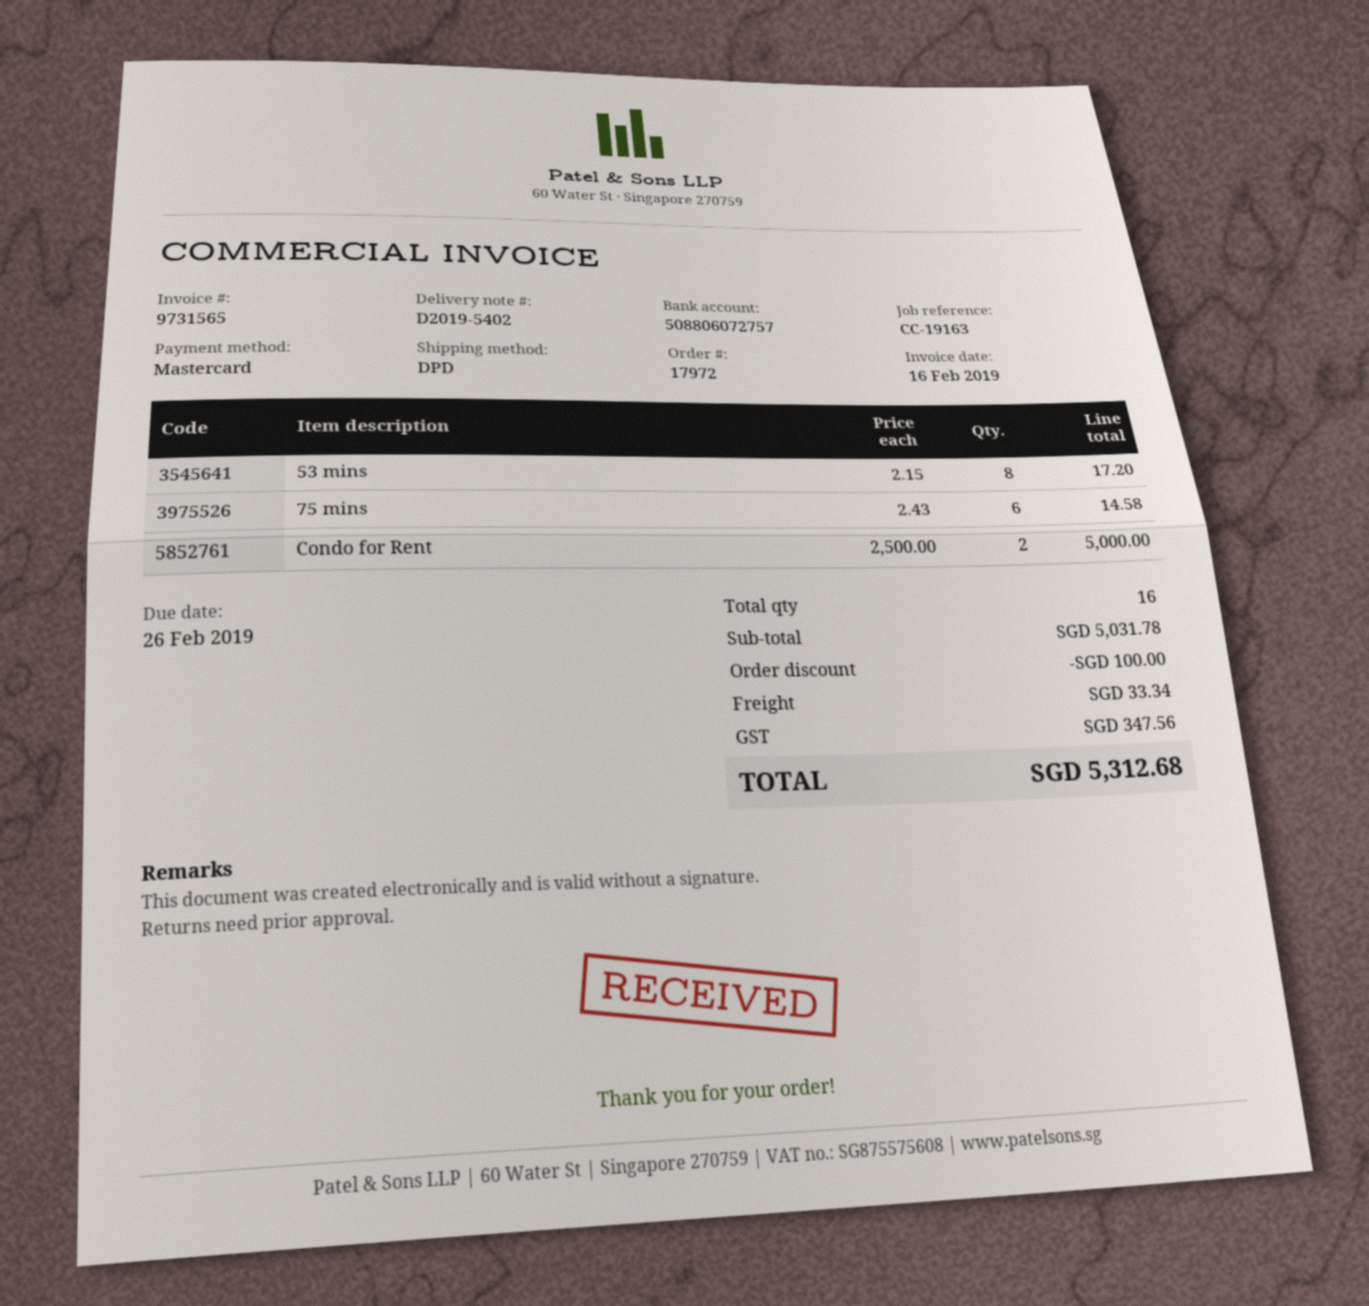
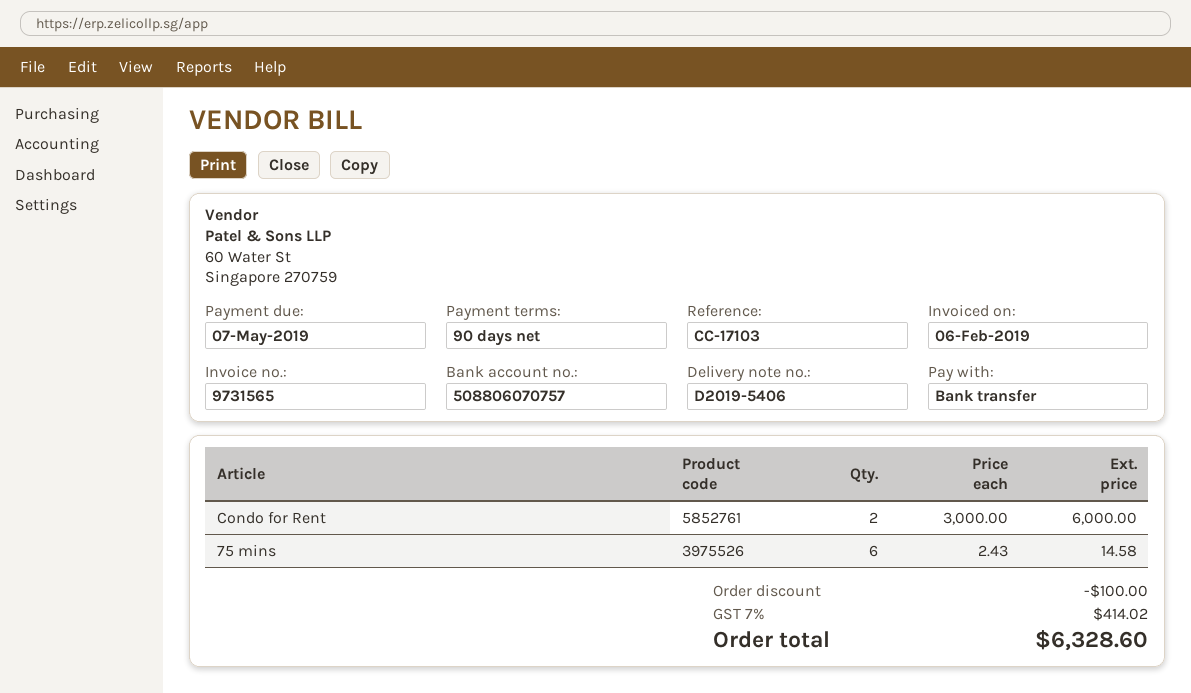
delivery note number: D2019-5402 -> D2019-5406
invoice date: 2019-02-16 -> 2019-02-06
due date: 2019-02-26 -> 2019-05-07
reference: CC-19163 -> CC-17103
payment method: Mastercard -> bank transfer
bank account: 508806072757 -> 508806070757
53 mins: 8 x 2.15 = 17.20 -> none
Condo for Rent: 2 x 2500.00 = 5000.00 -> 2 x 3000.00 = 6000.00
shipping: 33.34 -> none
tax: 347.56 -> 414.02
total: 5312.68 -> 6328.60

